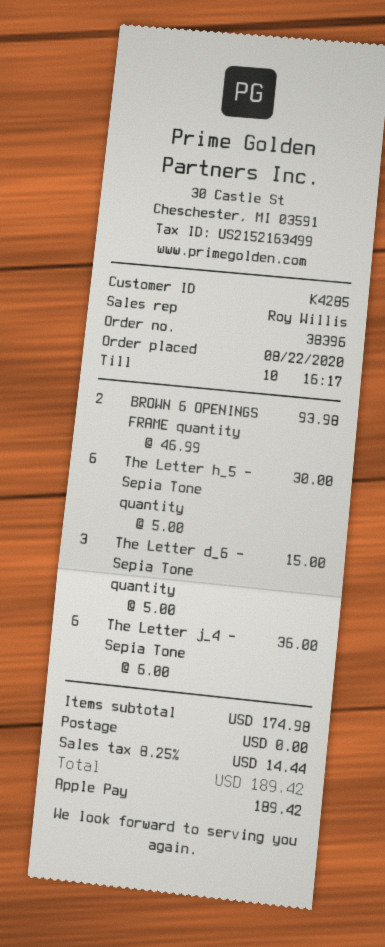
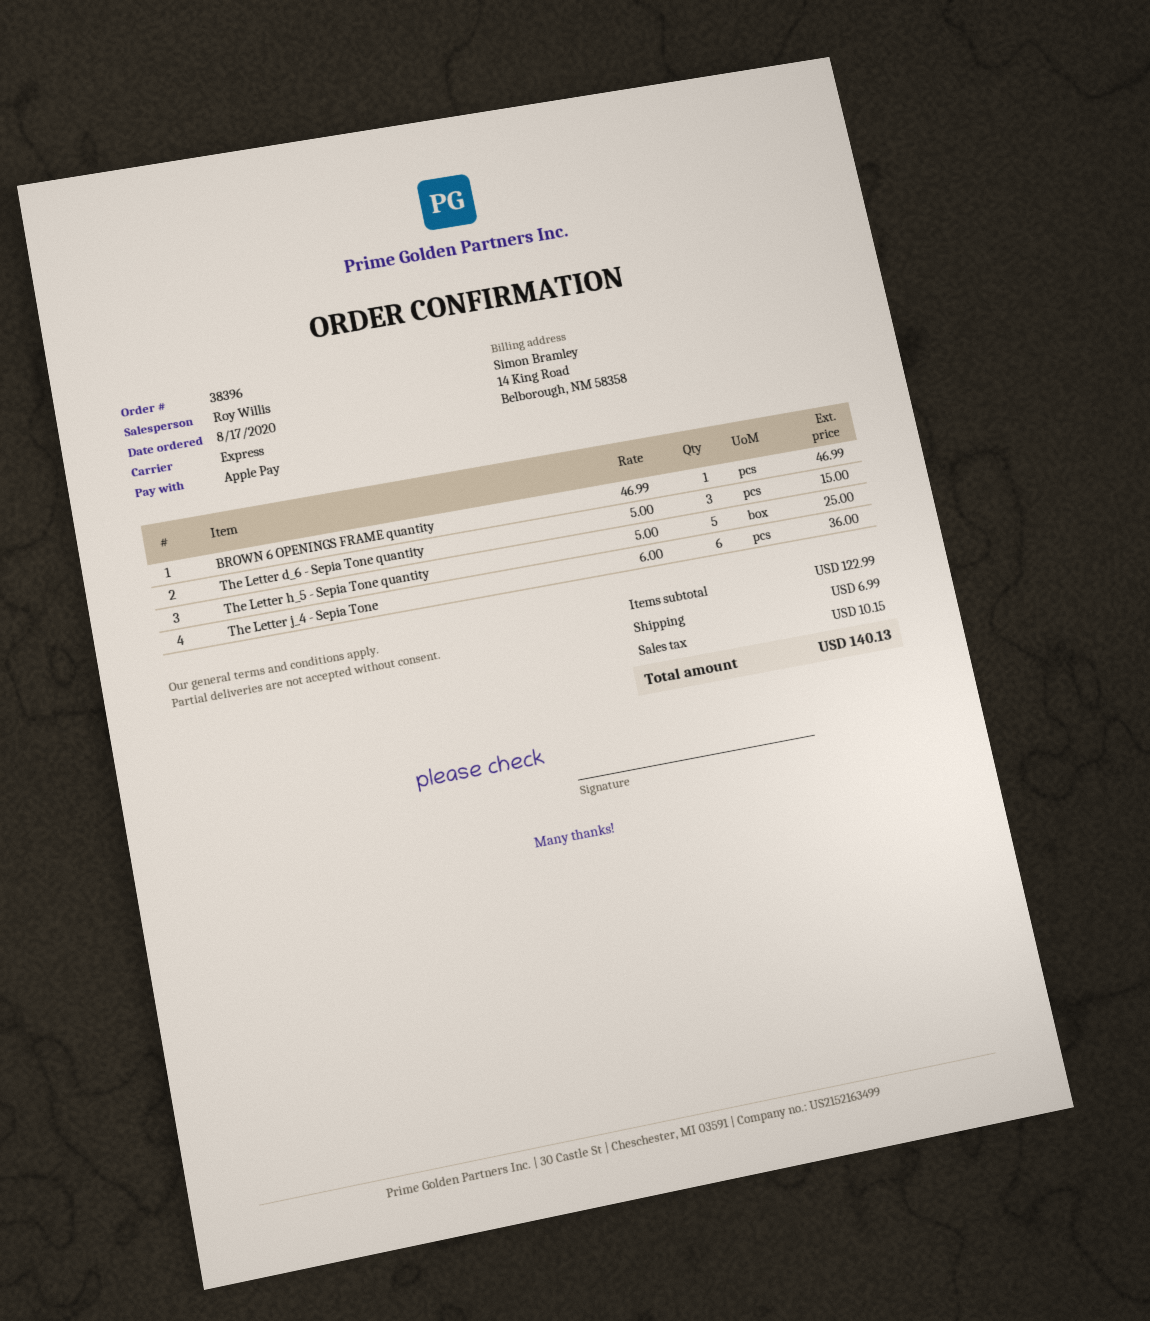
order date: 2020-08-22 -> 2020-08-17
BROWN 6 OPENINGS FRAME quantity: 2 x 46.99 = 93.98 -> 1 x 46.99 = 46.99
The Letter h_5 - Sepia Tone quantity: 6 x 5.00 = 30.00 -> 5 x 5.00 = 25.00
subtotal: 174.98 -> 122.99
shipping: 0.00 -> 6.99
tax: 14.44 -> 10.15
total: 189.42 -> 140.13

